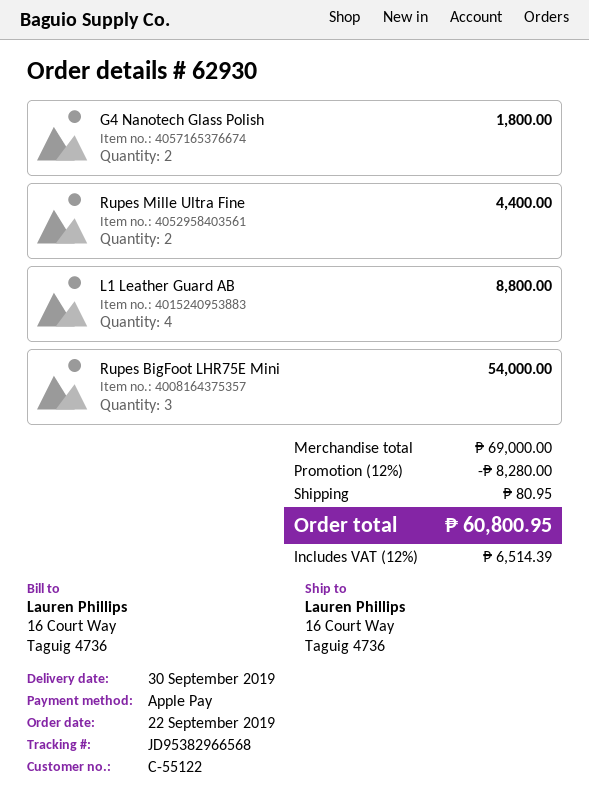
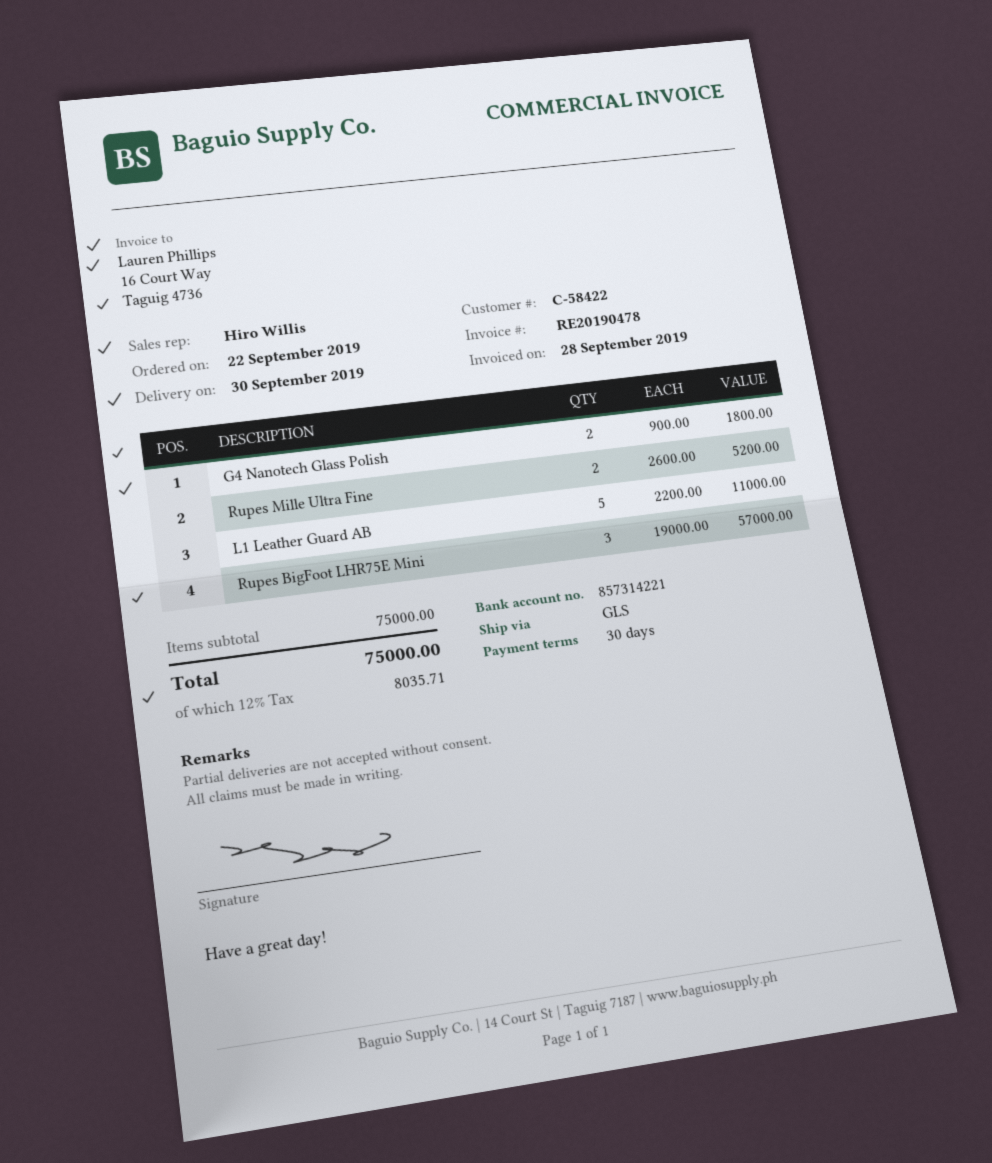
customer number: C-55122 -> C-58422
Rupes Mille Ultra Fine: 2 for 4400.00 -> 2 for 5200.00
L1 Leather Guard AB: 4 for 8800.00 -> 5 for 11000.00
Rupes BigFoot LHR75E Mini: 3 for 54000.00 -> 3 for 57000.00
subtotal: 69000.00 -> 75000.00
discount: 12% = 8280.00 -> none
shipping: 80.95 -> none
tax: 12% = 6514.39 -> 12% = 8035.71
total: 60800.95 -> 75000.00

